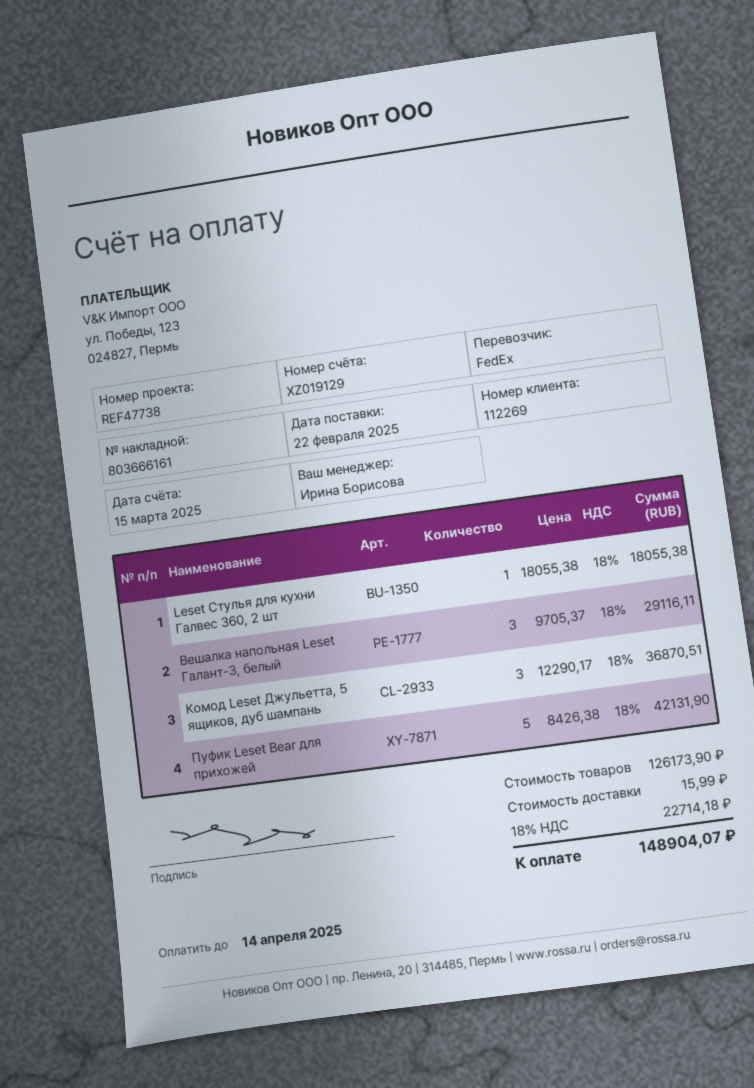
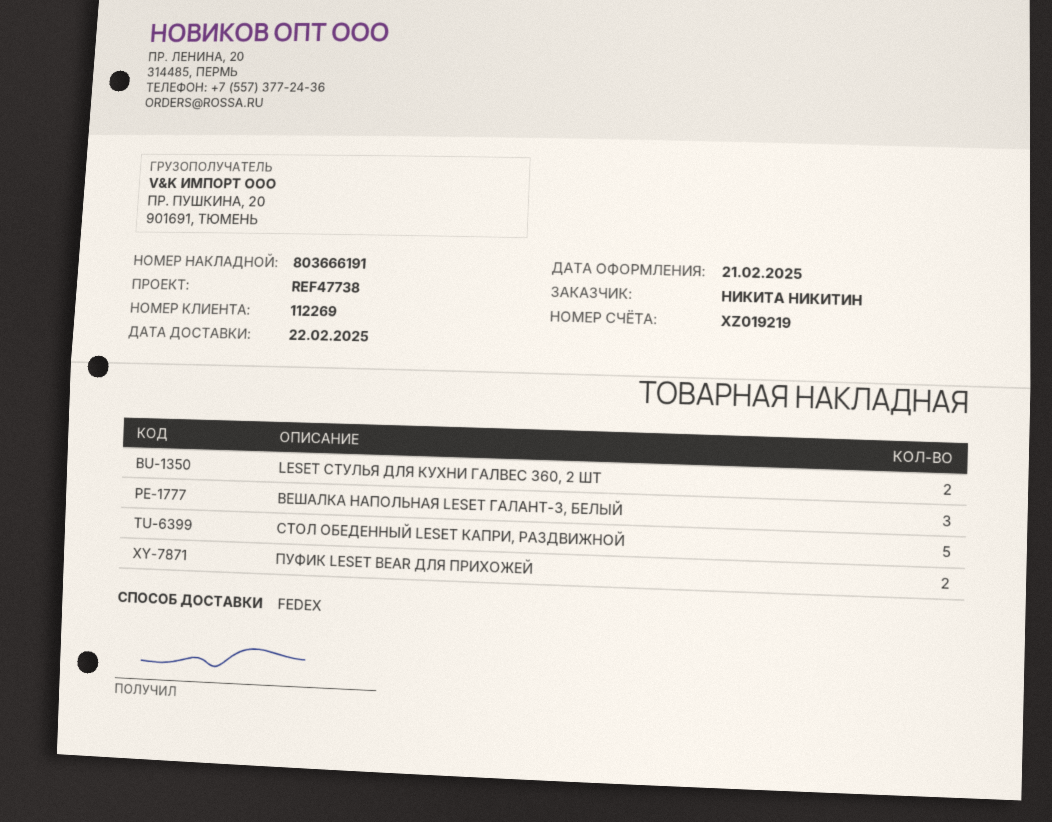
delivery note number: 803666161 -> 803666191
invoice number: XZ019129 -> XZ019219
Leset Стулья для кухни Галвес 360, 2 шт: 1 -> 2
Комод Leset Джульетта, 5 ящиков, дуб шампань: 3 -> none
Пуфик Leset Bear для прихожей: 5 -> 2
СТОЛ ОБЕДЕННЫЙ LESET КАПРИ, РАЗДВИЖНОЙ: none -> 5

